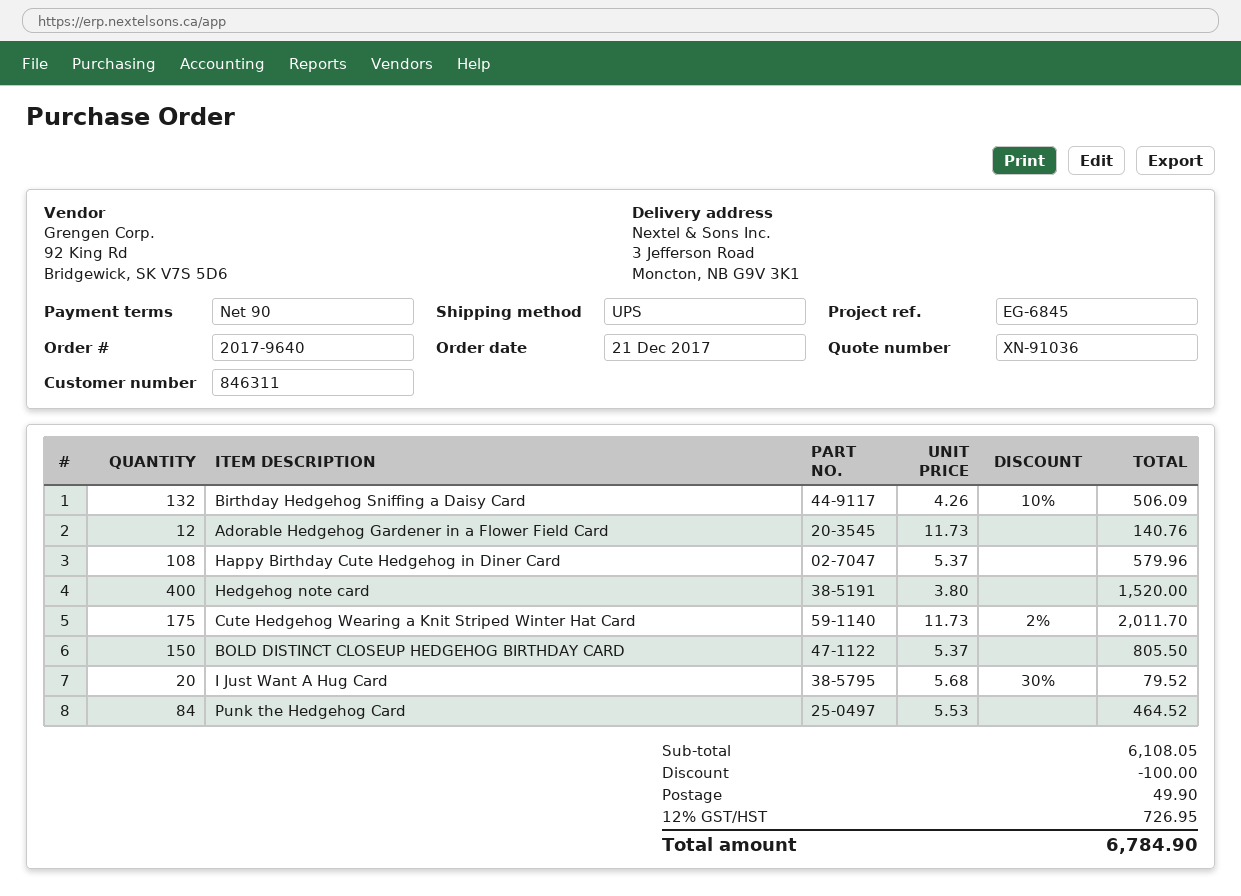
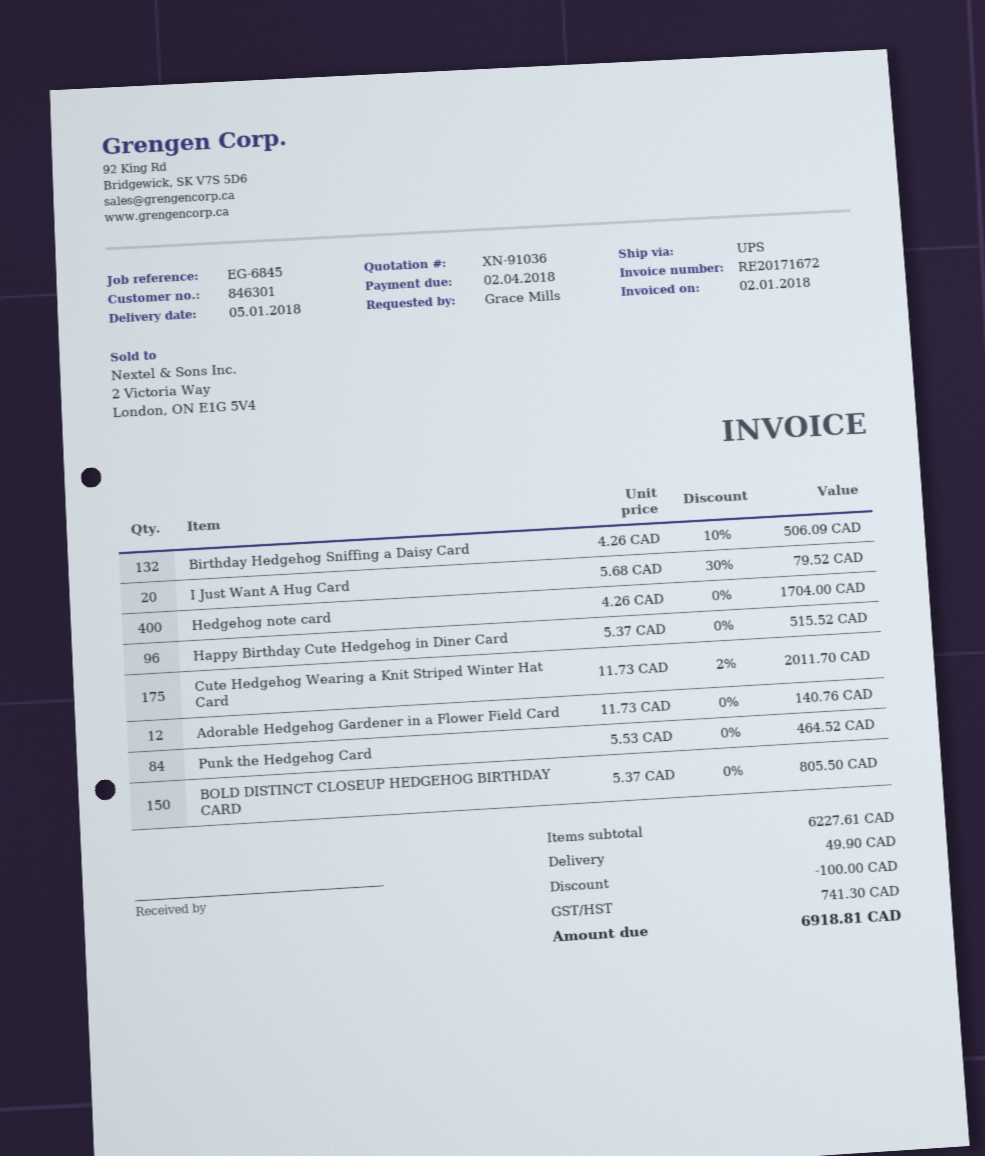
customer number: 846311 -> 846301
Happy Birthday Cute Hedgehog in Diner Card: 108 x 5.37 = 579.96 -> 96 x 5.37 = 515.52
Hedgehog note card: 400 x 3.80 = 1520.00 -> 400 x 4.26 = 1704.00
subtotal: 6108.05 -> 6227.61
tax: 726.95 -> 741.30
total: 6784.90 -> 6918.81

